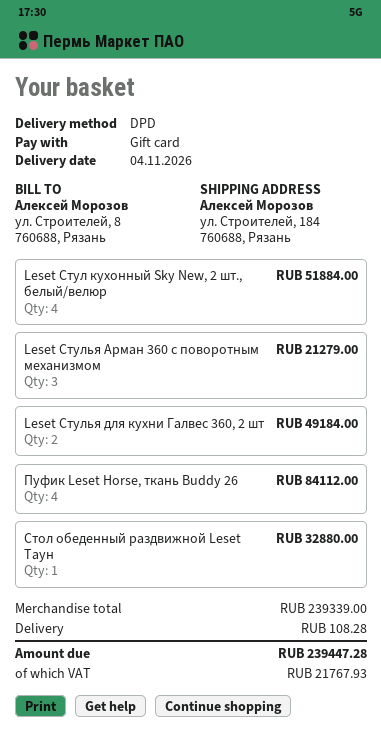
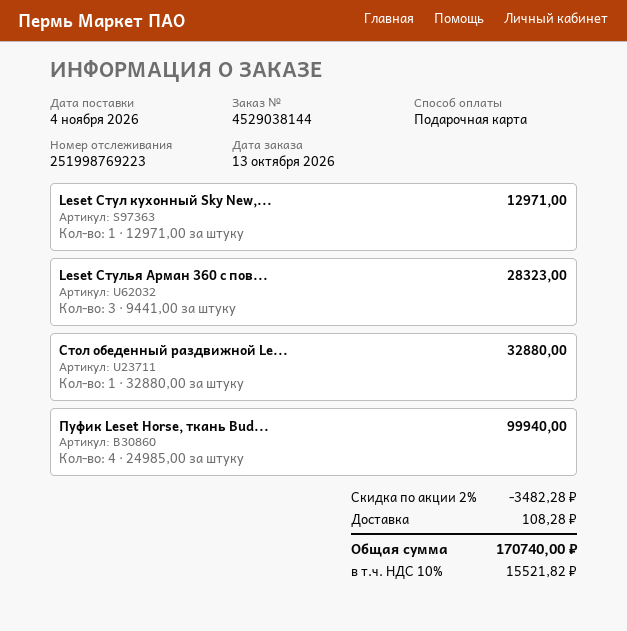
Leset Стул кухонный Sky New, 2 шт., белый/велюр: 4 for 51884.00 -> 1 for 12971.00
Leset Стулья Арман 360 с поворотным механизмом: 3 for 21279.00 -> 3 for 28323.00
Leset Стулья для кухни Галвес 360, 2 шт: 2 for 49184.00 -> none
Пуфик Leset Horse, ткань Buddy 26: 4 for 84112.00 -> 4 for 99940.00
discount: none -> 2% = 3482.28
tax: 21767.93 -> 15521.82
total: 239447.28 -> 170740.00

